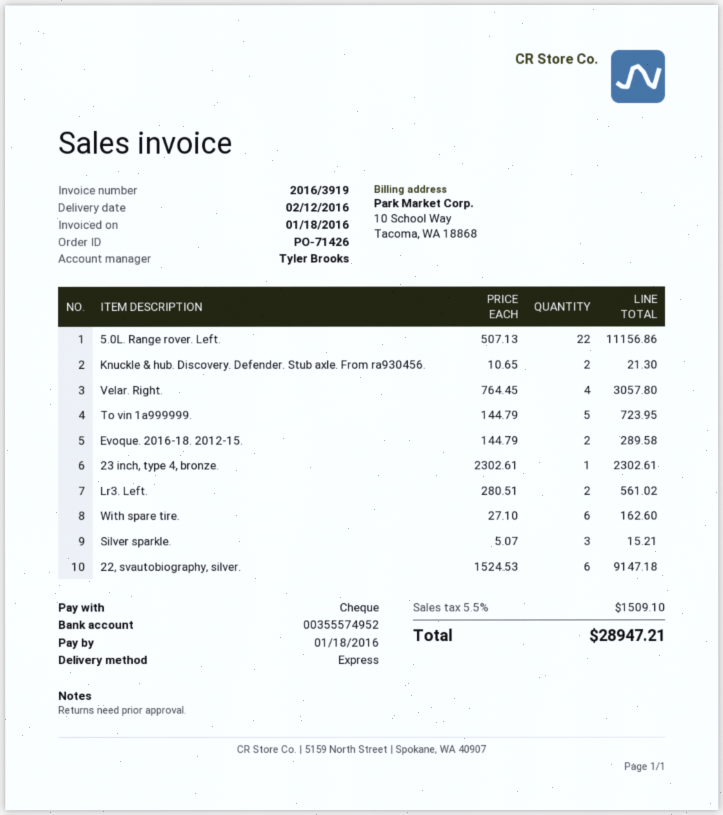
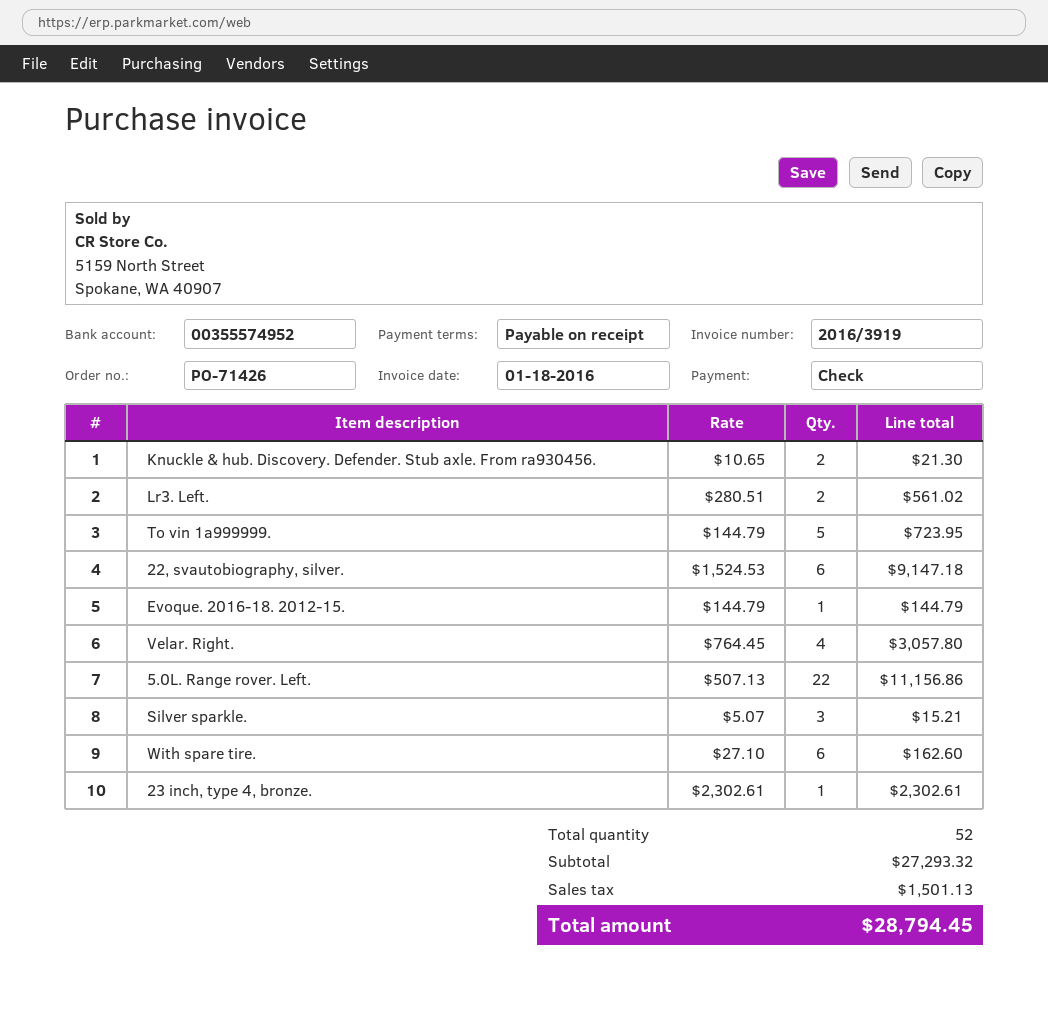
Evoque. 2016-18. 2012-15.: 2 x 144.79 = 289.58 -> 1 x 144.79 = 144.79
tax: 1509.10 -> 1501.13
total: 28947.21 -> 28794.45

